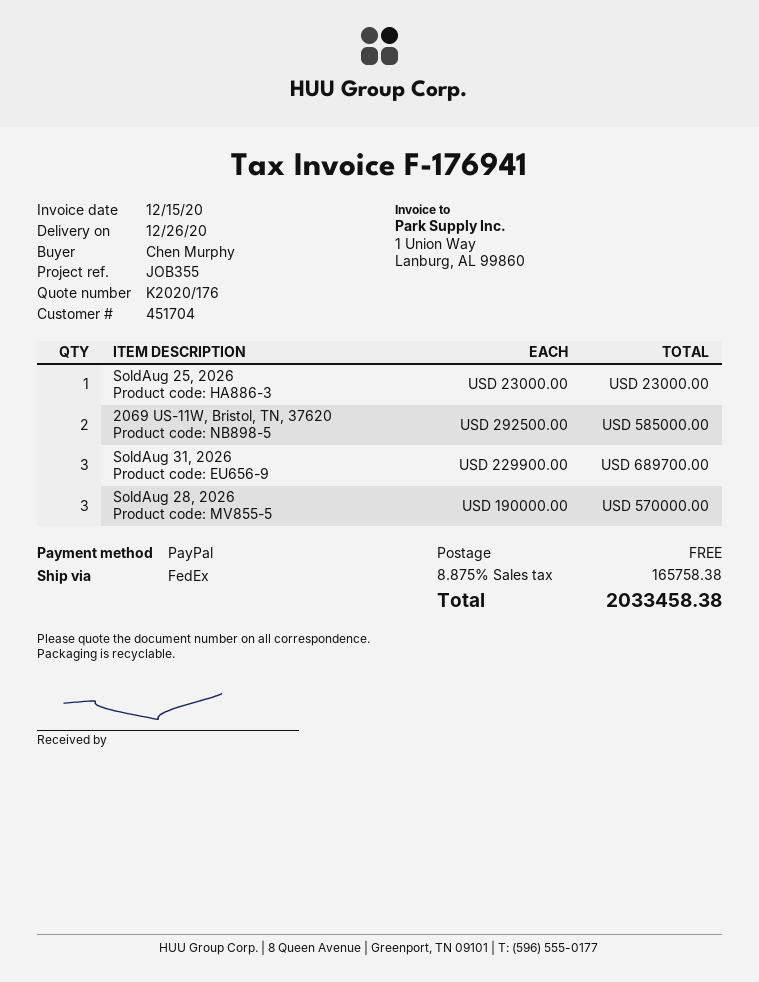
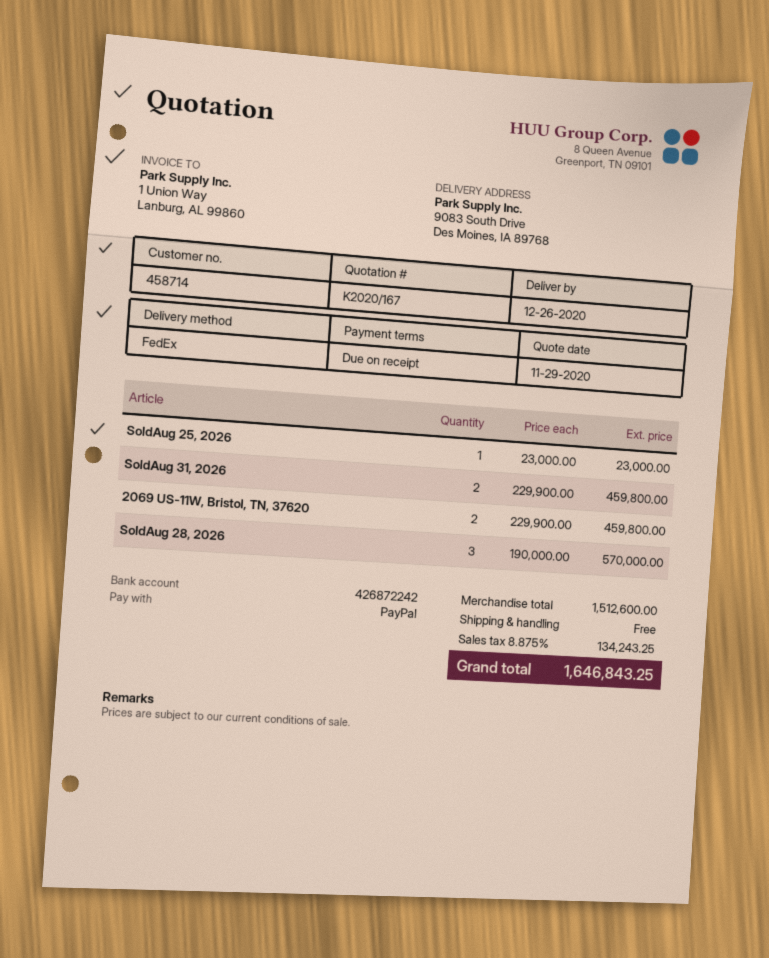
quote number: K2020/176 -> K2020/167
customer number: 451704 -> 458714
2069 US-11W, Bristol, TN, 37620: 2 x 292500.00 = 585000.00 -> 2 x 229900.00 = 459800.00
SoldAug 31, 2026: 3 x 229900.00 = 689700.00 -> 2 x 229900.00 = 459800.00
tax: 8.875% = 165758.38 -> 8.875% = 134243.25
total: 2033458.38 -> 1646843.25

